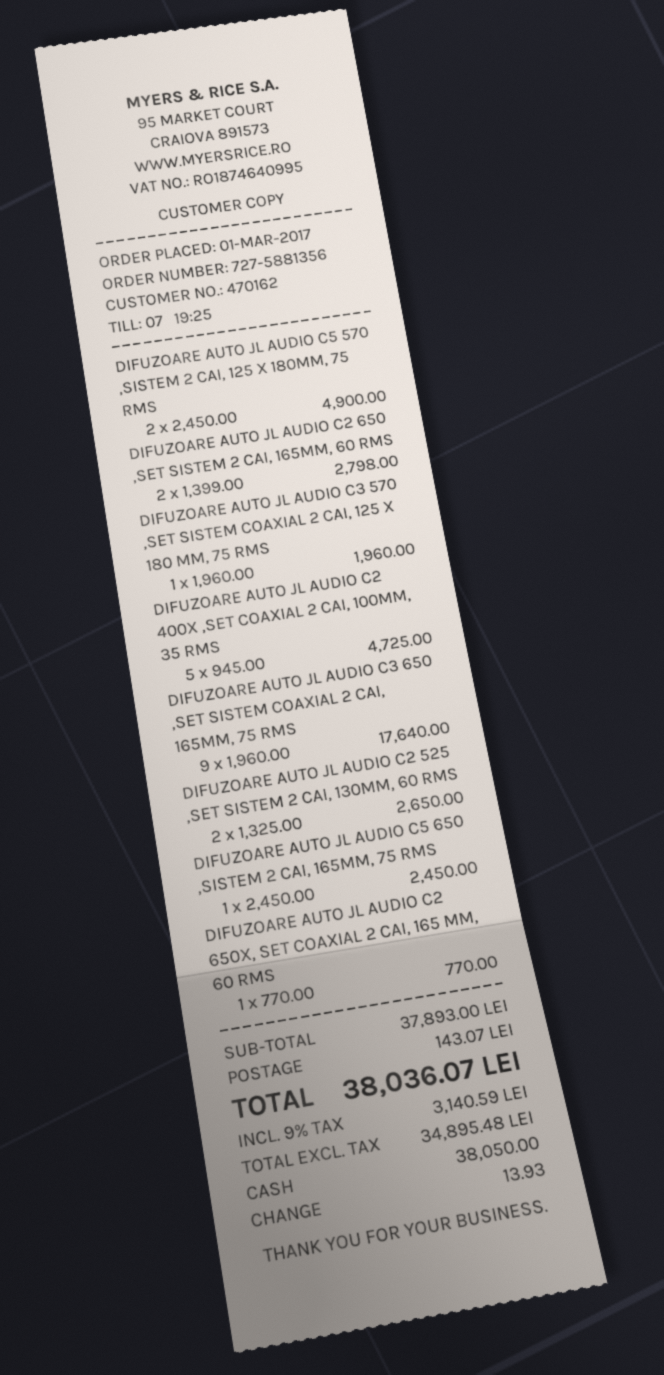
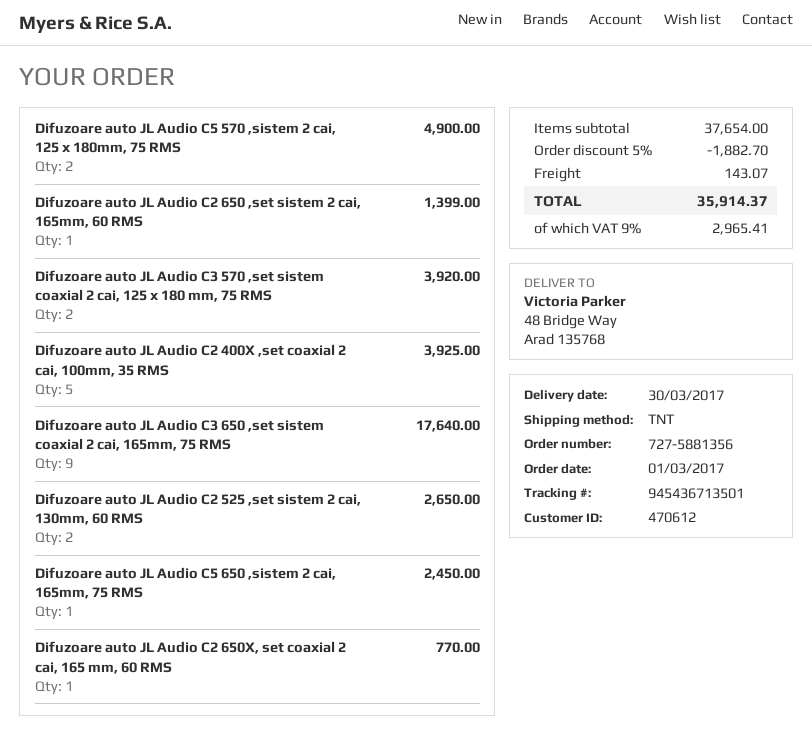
customer number: 470162 -> 470612
DIFUZOARE AUTO JL AUDIO C2 650 ,SET SISTEM 2 CAI, 165MM, 60 RMS: 2 for 2798.00 -> 1 for 1399.00
DIFUZOARE AUTO JL AUDIO C3 570 ,SET SISTEM COAXIAL 2 CAI, 125 X 180 MM, 75 RMS: 1 for 1960.00 -> 2 for 3920.00
DIFUZOARE AUTO JL AUDIO C2 400X ,SET COAXIAL 2 CAI, 100MM, 35 RMS: 5 for 4725.00 -> 5 for 3925.00
subtotal: 37893.00 -> 37654.00
discount: none -> 5% = 1882.70
tax: 9% = 3140.59 -> 9% = 2965.41
total: 38036.07 -> 35914.37

